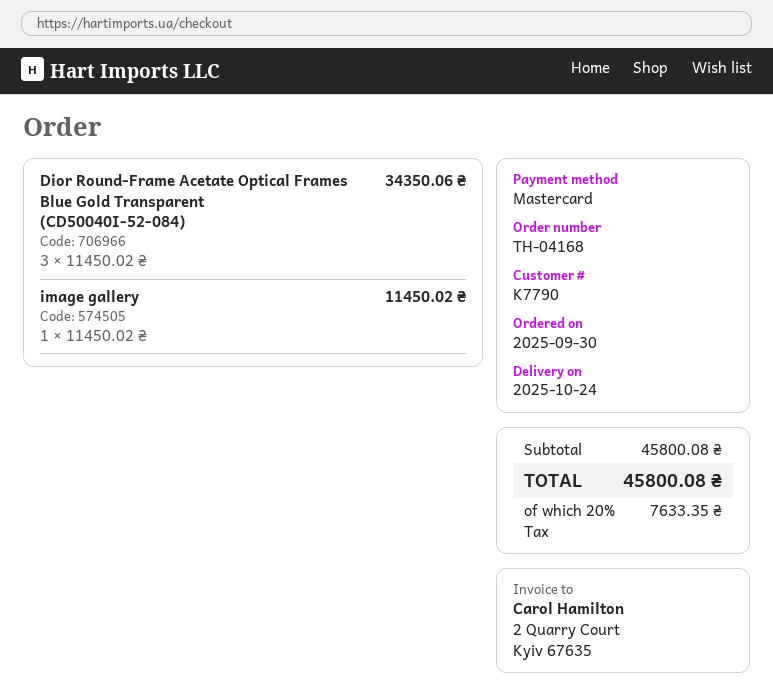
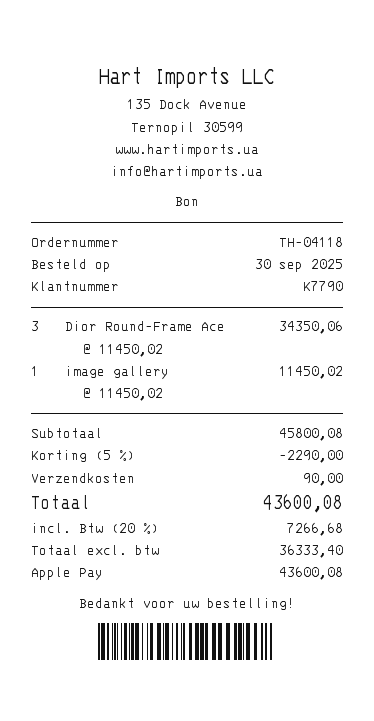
order number: TH-04168 -> TH-04118
payment method: Mastercard -> Apple Pay
discount: none -> 5% = 2290.00
shipping: none -> 90.00
tax: 20% = 7633.35 -> 20% = 7266.68
total: 45800.08 -> 43600.08

